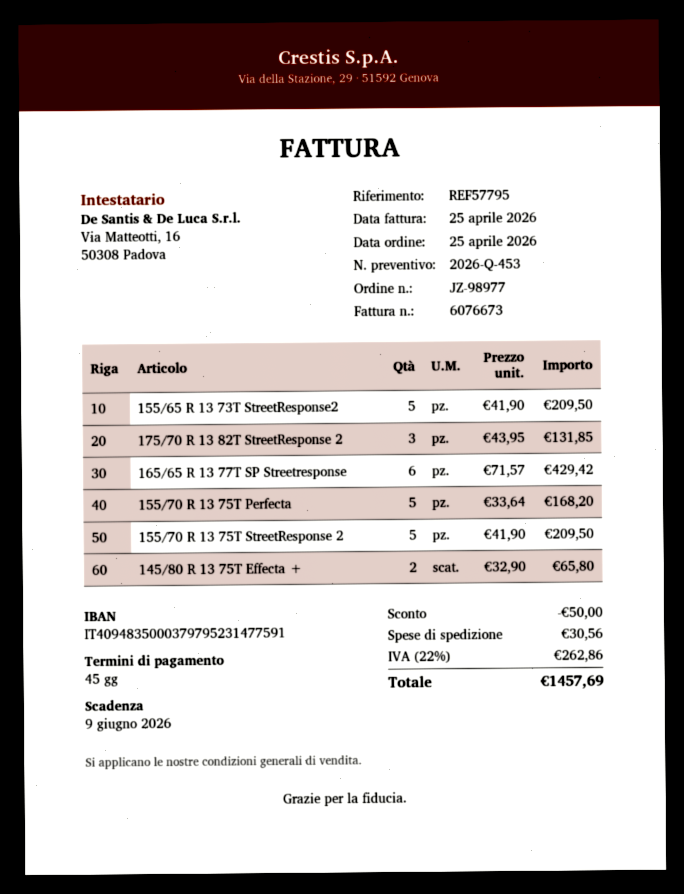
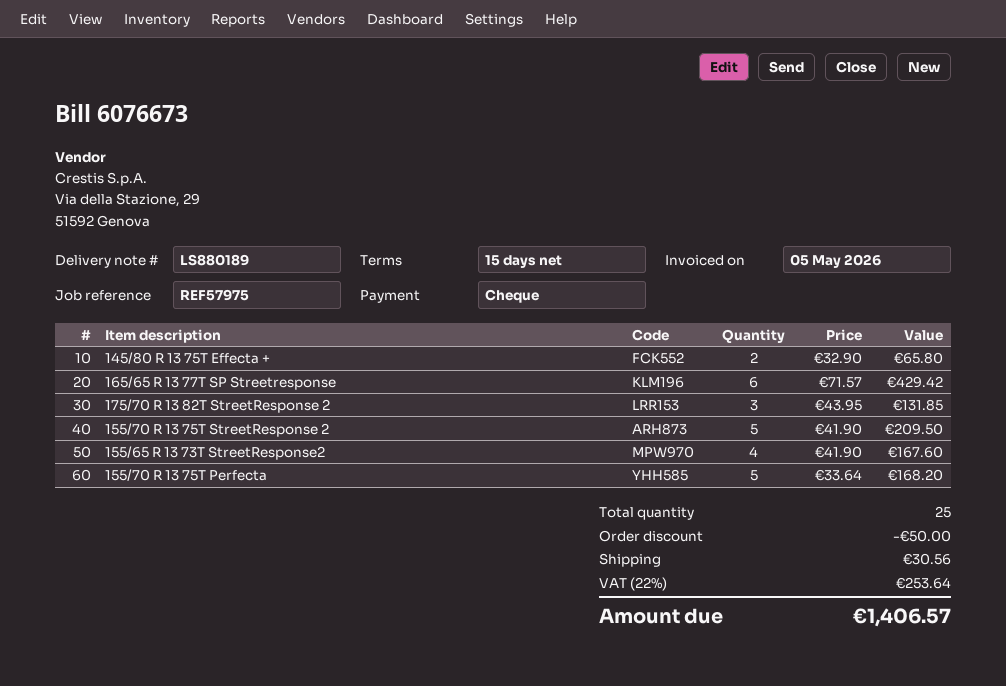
invoice date: 2026-04-25 -> 2026-05-05
payment terms: 45 days -> 15 days
reference: REF57795 -> REF57975
155/65 R 13 73T StreetResponse2: 5 x 41.90 = 209.50 -> 4 x 41.90 = 167.60
tax: 22% = 262.86 -> 22% = 253.64
total: 1457.69 -> 1406.57

